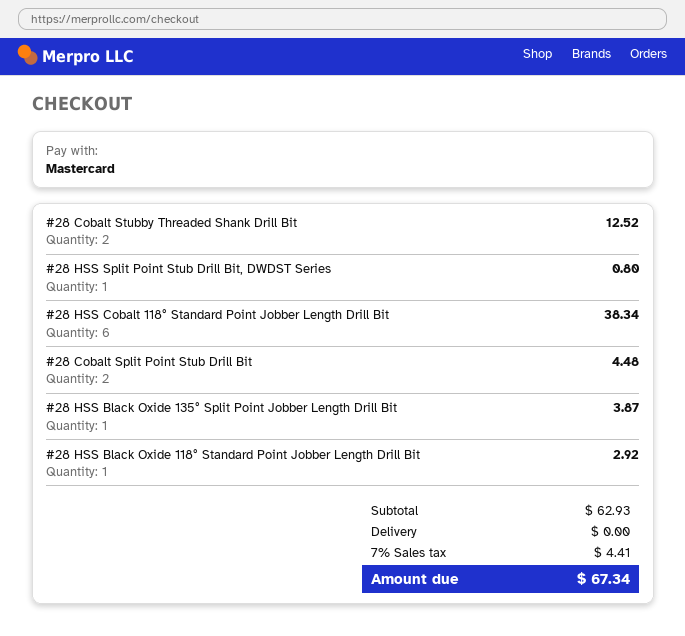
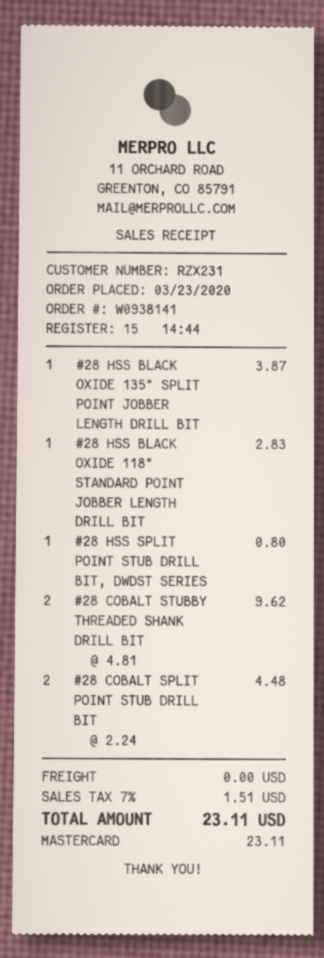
#28 Cobalt Stubby Threaded Shank Drill Bit: 2 for 12.52 -> 2 for 9.62
#28 HSS Cobalt 118° Standard Point Jobber Length Drill Bit: 6 for 38.34 -> none
#28 HSS Black Oxide 118° Standard Point Jobber Length Drill Bit: 1 for 2.92 -> 1 for 2.83
tax: 7% = 4.41 -> 7% = 1.51
total: 67.34 -> 23.11

